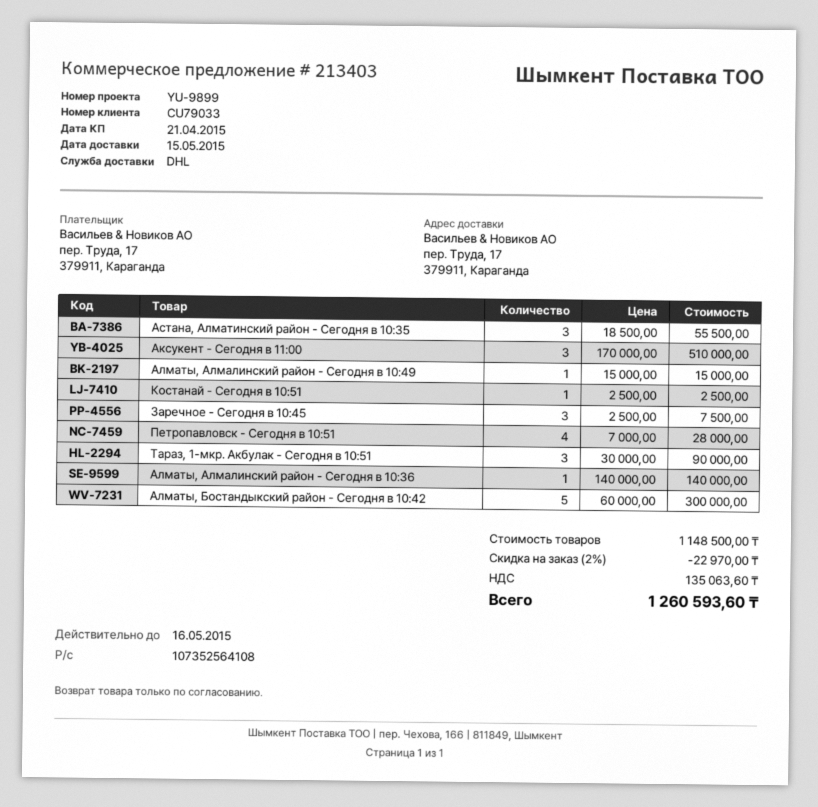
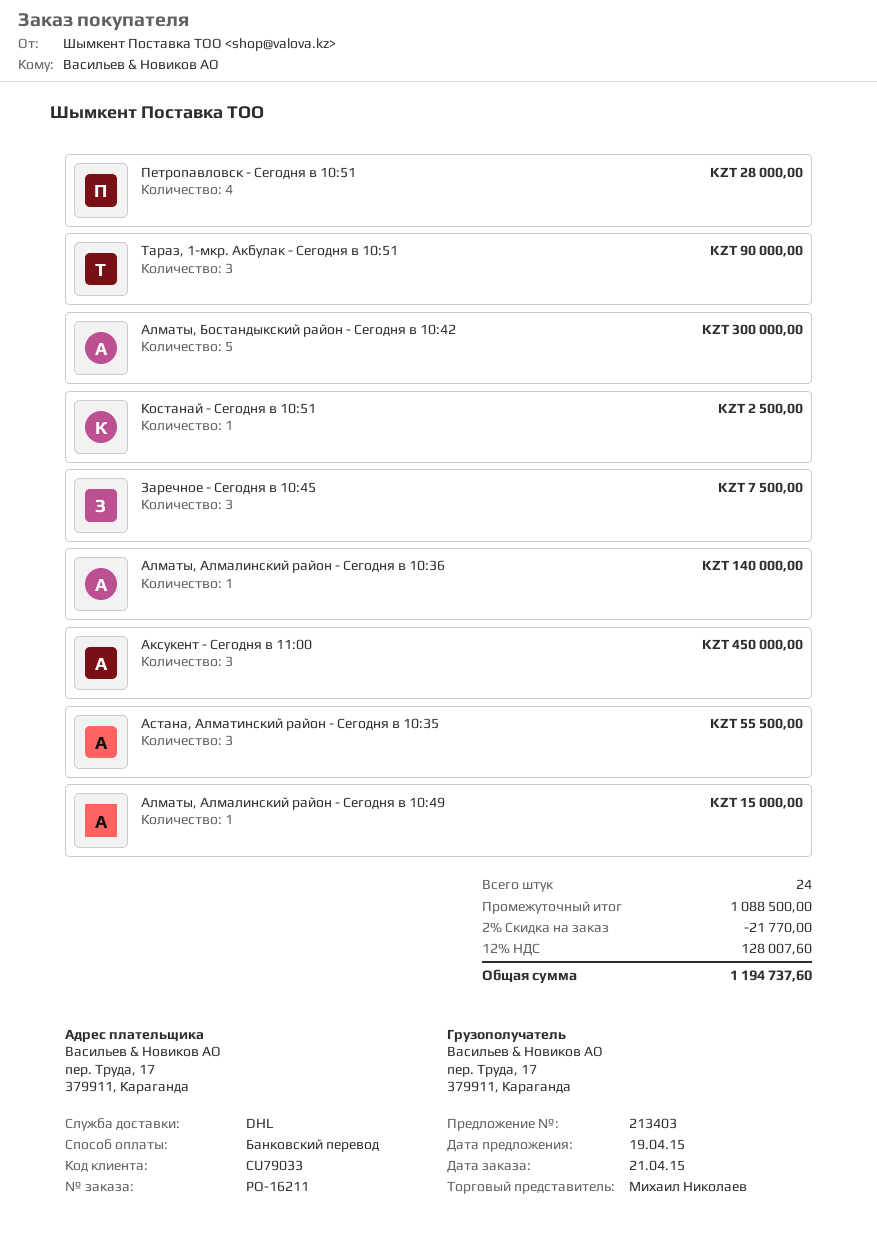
quote date: 2015-04-21 -> 2015-04-19
Аксукент - Сегодня в 11:00: 3 for 510000.00 -> 3 for 450000.00
subtotal: 1148500.00 -> 1088500.00
discount: 2% = 22970.00 -> 2% = 21770.00
tax: 135063.60 -> 128007.60
total: 1260593.60 -> 1194737.60

